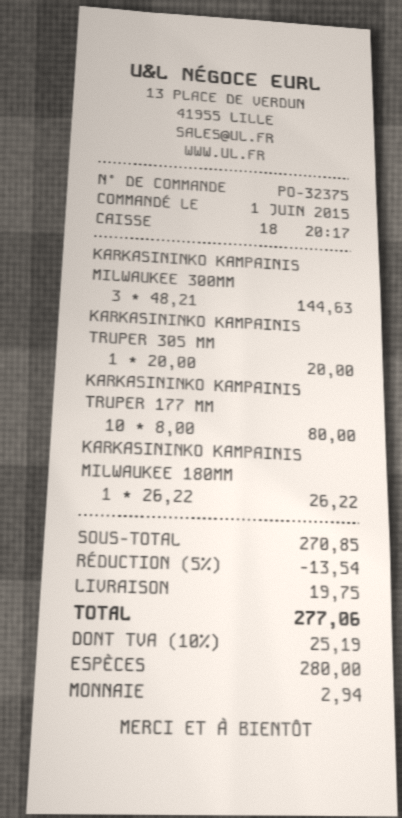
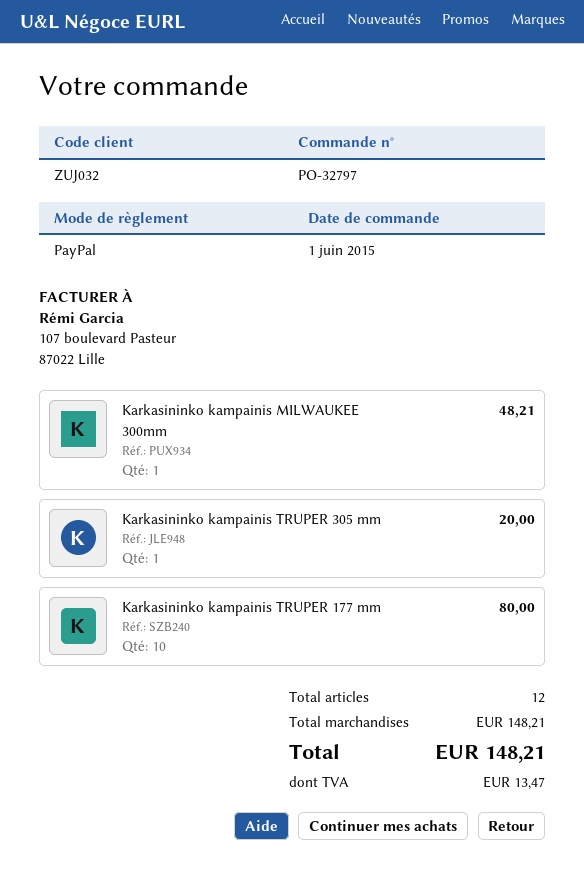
order number: PO-32375 -> PO-32797
payment method: cash -> PayPal
KARKASININKO KAMPAINIS MILWAUKEE 300MM: 3 for 144.63 -> 1 for 48.21
KARKASININKO KAMPAINIS MILWAUKEE 180MM: 1 for 26.22 -> none
subtotal: 270.85 -> 148.21
discount: 5% = 13.54 -> none
shipping: 19.75 -> none
tax: 25.19 -> 13.47
total: 277.06 -> 148.21

